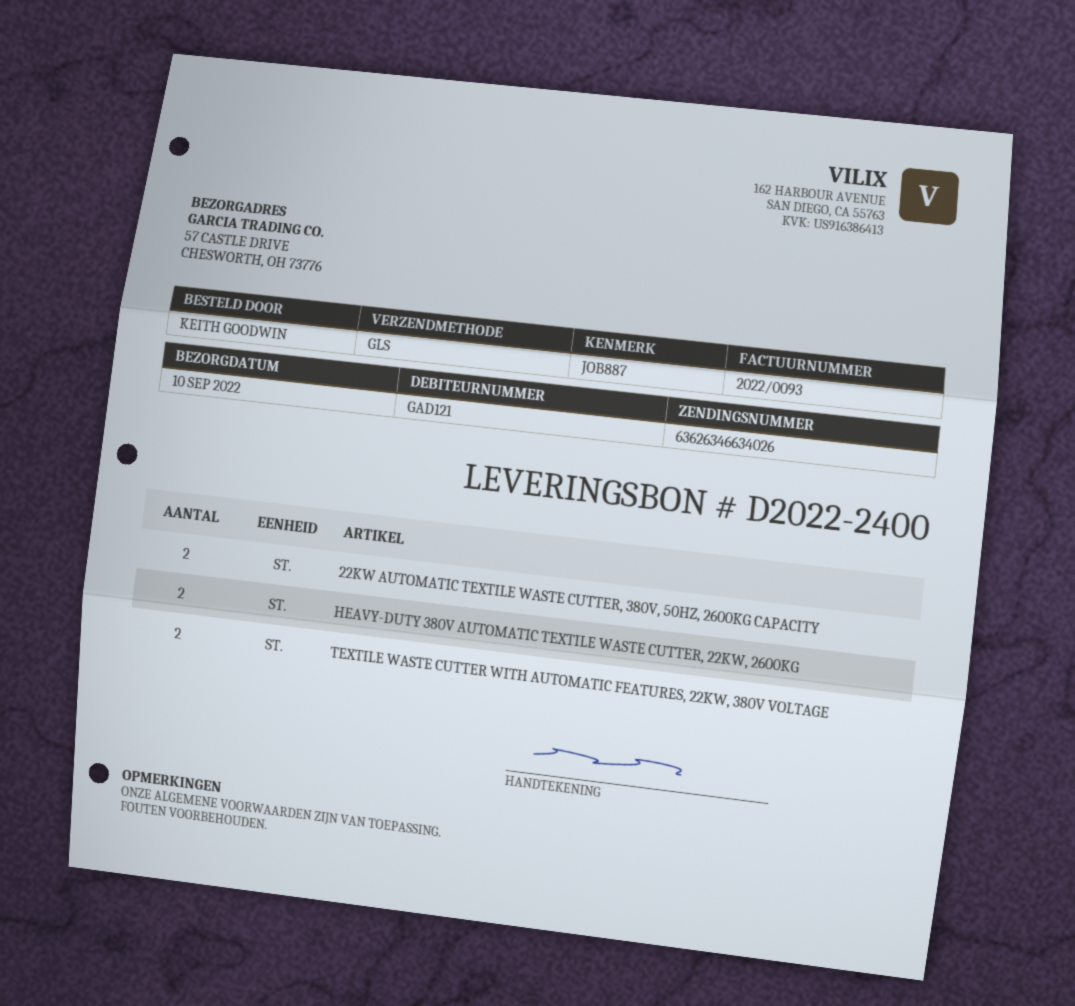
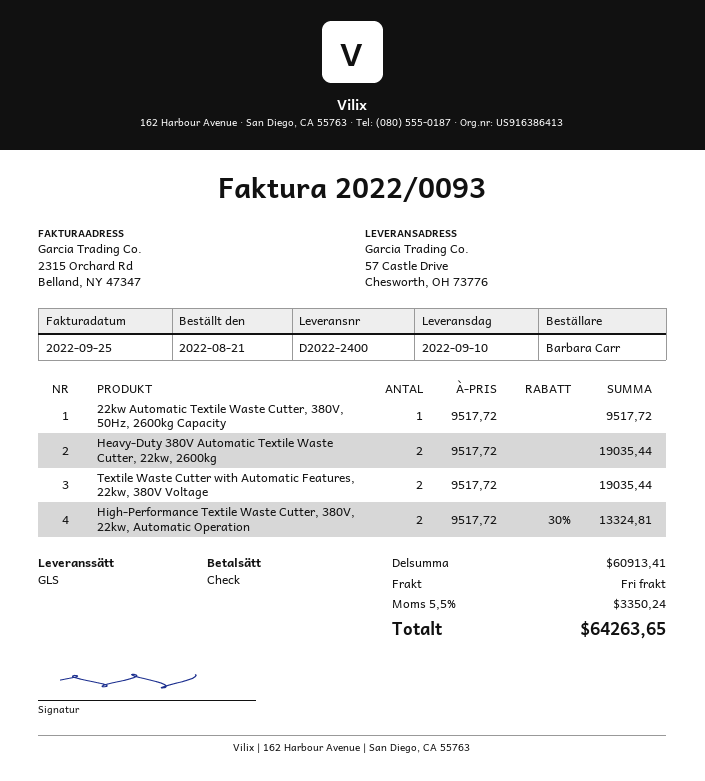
ordered by: KEITH GOODWIN -> Barbara Carr
22KW AUTOMATIC TEXTILE WASTE CUTTER, 380V, 50HZ, 2600KG CAPACITY: 2 -> 1
High-Performance Textile Waste Cutter, 380V, 22kw, Automatic Operation: none -> 2

